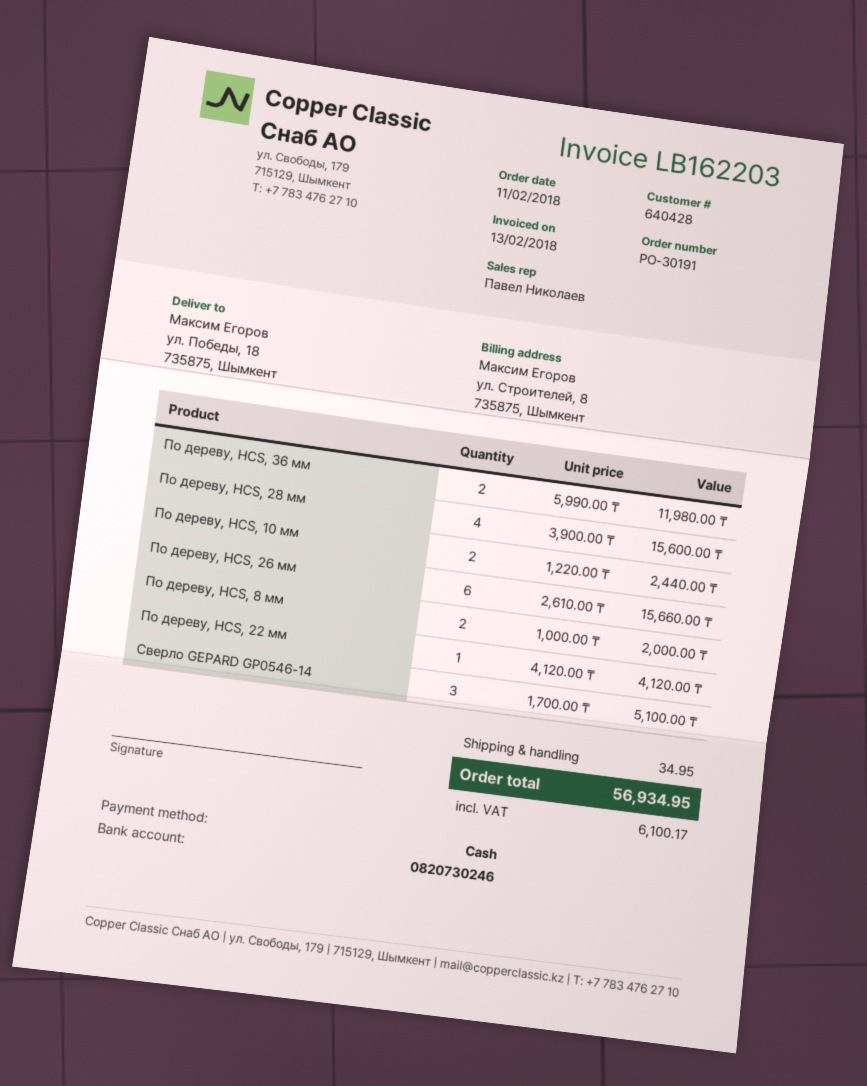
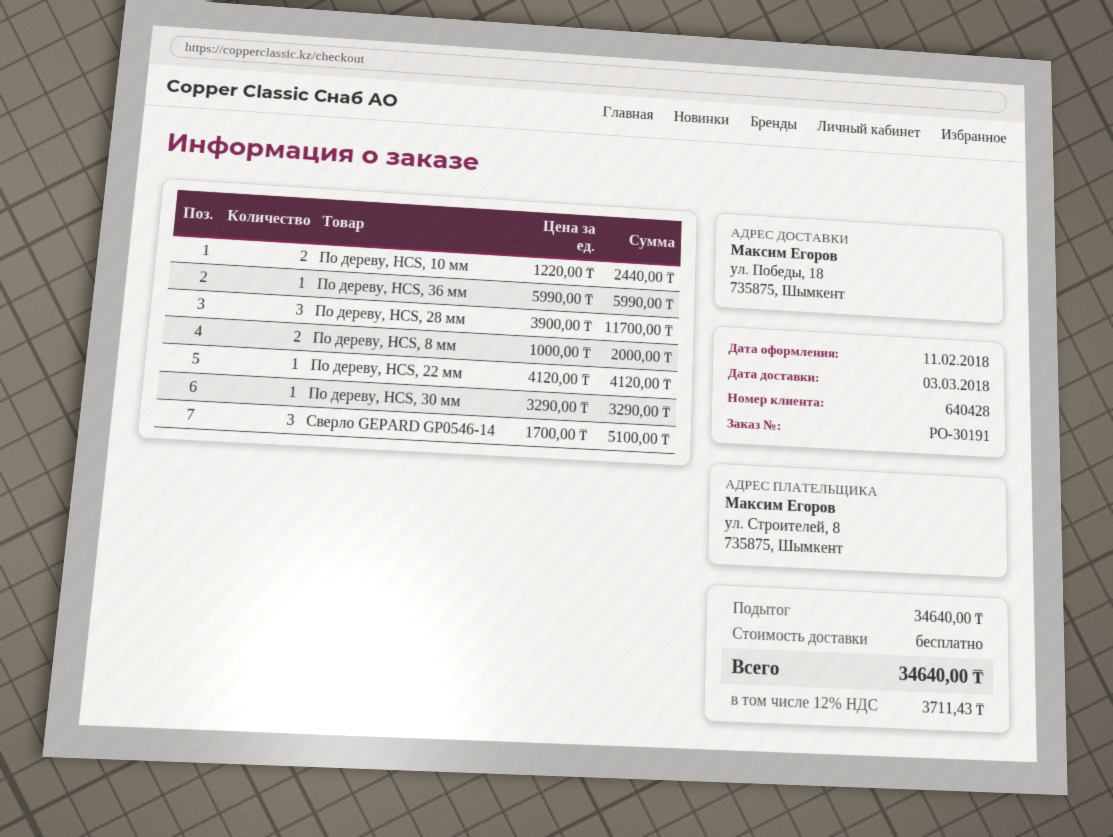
По дереву, HCS, 36 мм: 2 x 5990.00 = 11980.00 -> 1 x 5990.00 = 5990.00
По дереву, HCS, 28 мм: 4 x 3900.00 = 15600.00 -> 3 x 3900.00 = 11700.00
По дереву, HCS, 26 мм: 6 x 2610.00 = 15660.00 -> none
По дереву, HCS, 30 мм: none -> 1 x 3290.00 = 3290.00
shipping: 34.95 -> 0.00
tax: 6100.17 -> 3711.43
total: 56934.95 -> 34640.00

